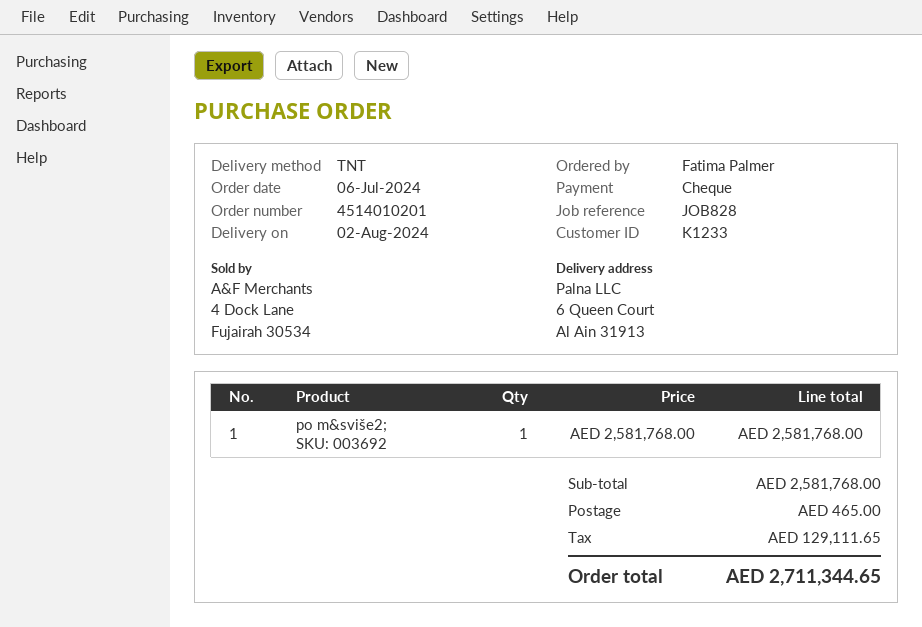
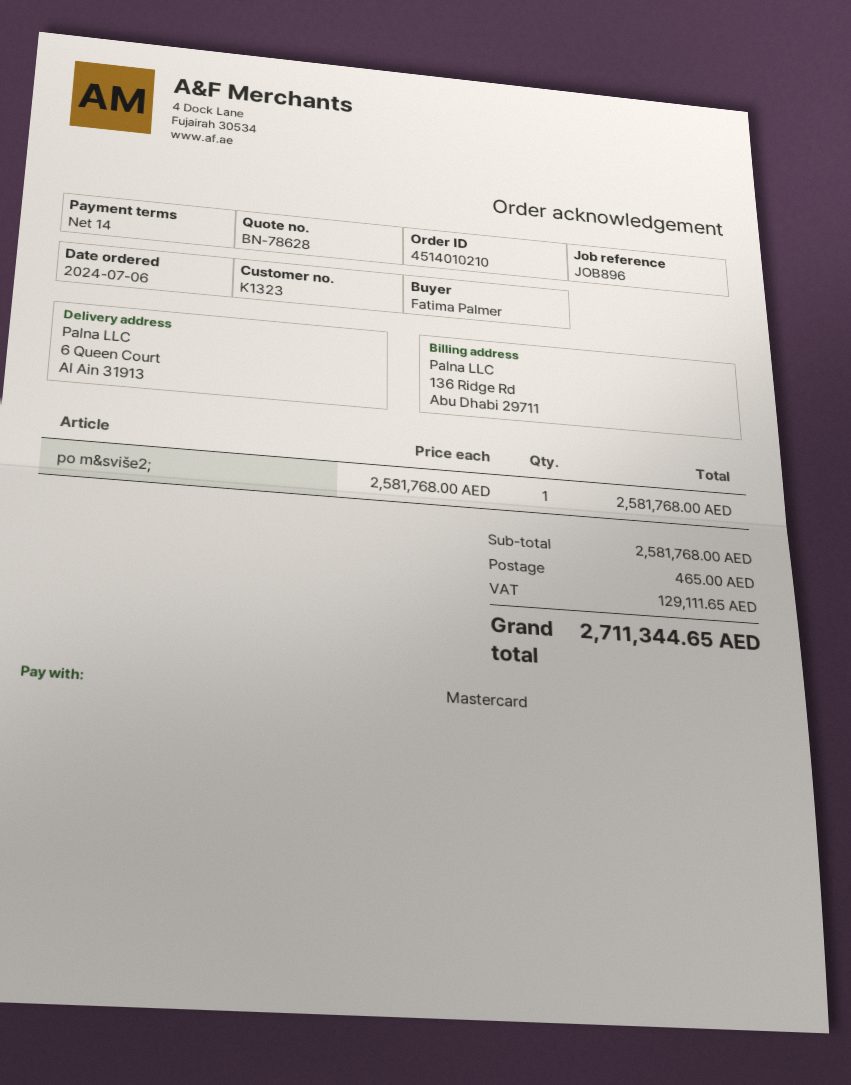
order number: 4514010201 -> 4514010210
customer number: K1233 -> K1323
reference: JOB828 -> JOB896
payment method: cheque -> Mastercard

